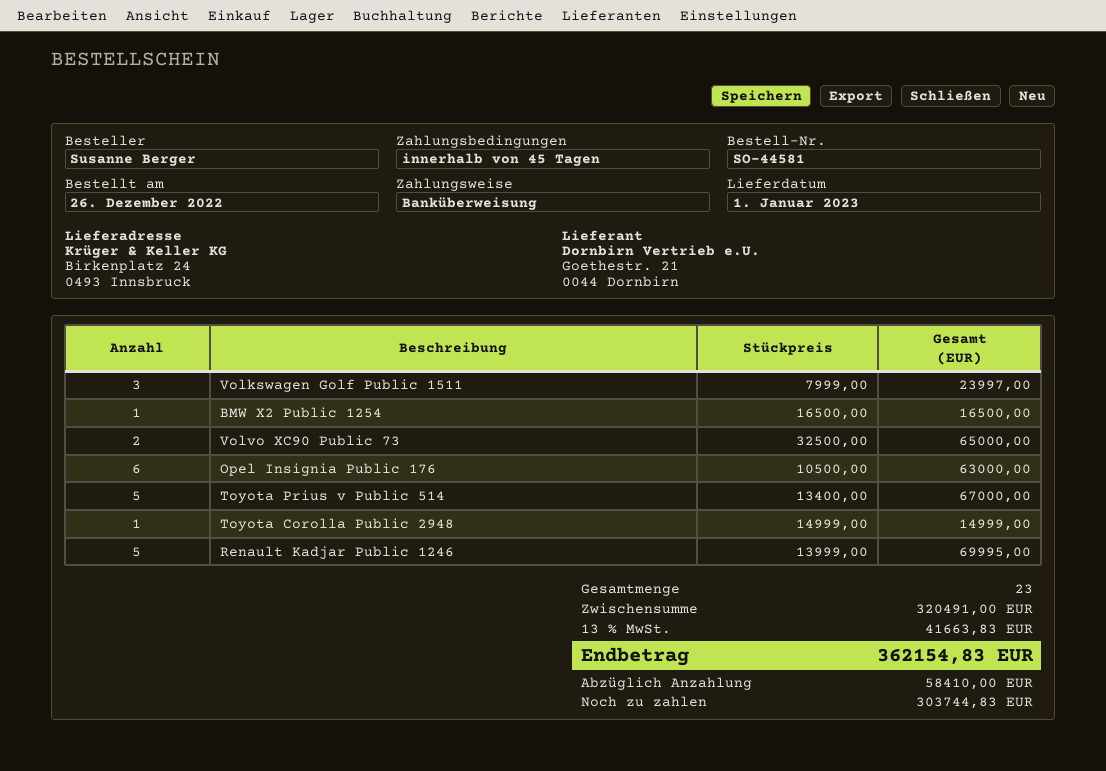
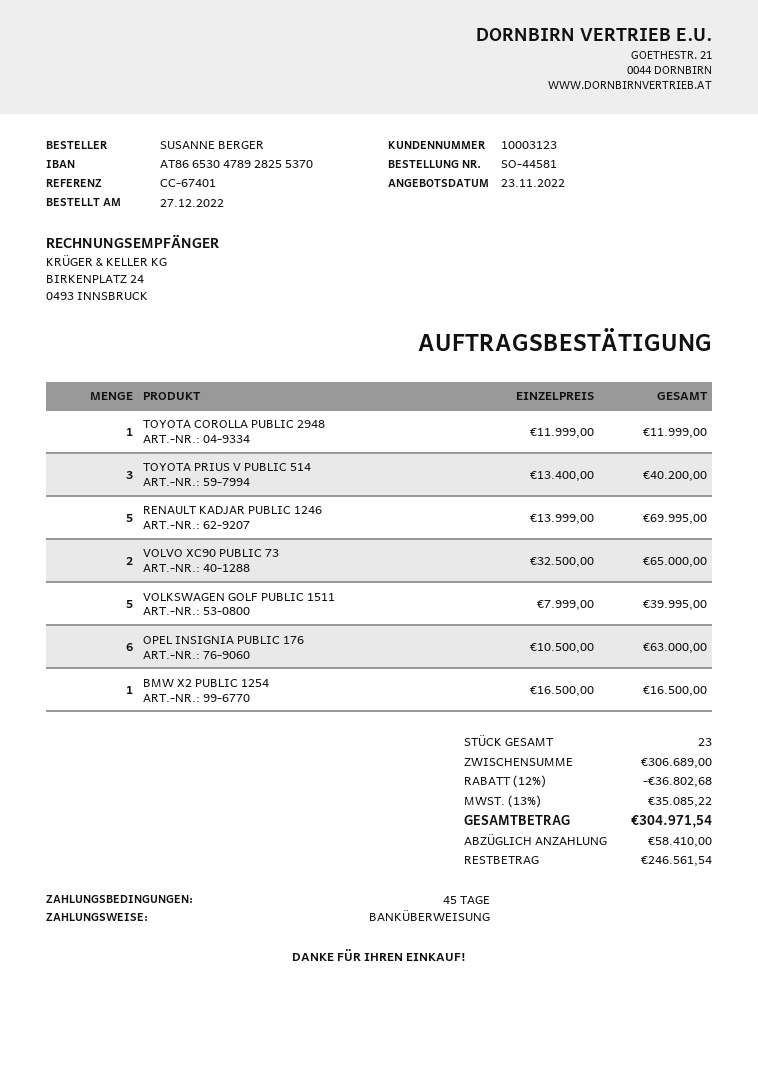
order date: 2022-12-26 -> 2022-12-27
Volkswagen Golf Public 1511: 3 x 7999.00 = 23997.00 -> 5 x 7999.00 = 39995.00
Toyota Prius v Public 514: 5 x 13400.00 = 67000.00 -> 3 x 13400.00 = 40200.00
Toyota Corolla Public 2948: 1 x 14999.00 = 14999.00 -> 1 x 11999.00 = 11999.00
subtotal: 320491.00 -> 306689.00
discount: none -> 12% = 36802.68
tax: 13% = 41663.83 -> 13% = 35085.22
total: 362154.83 -> 304971.54
balance: 303744.83 -> 246561.54

